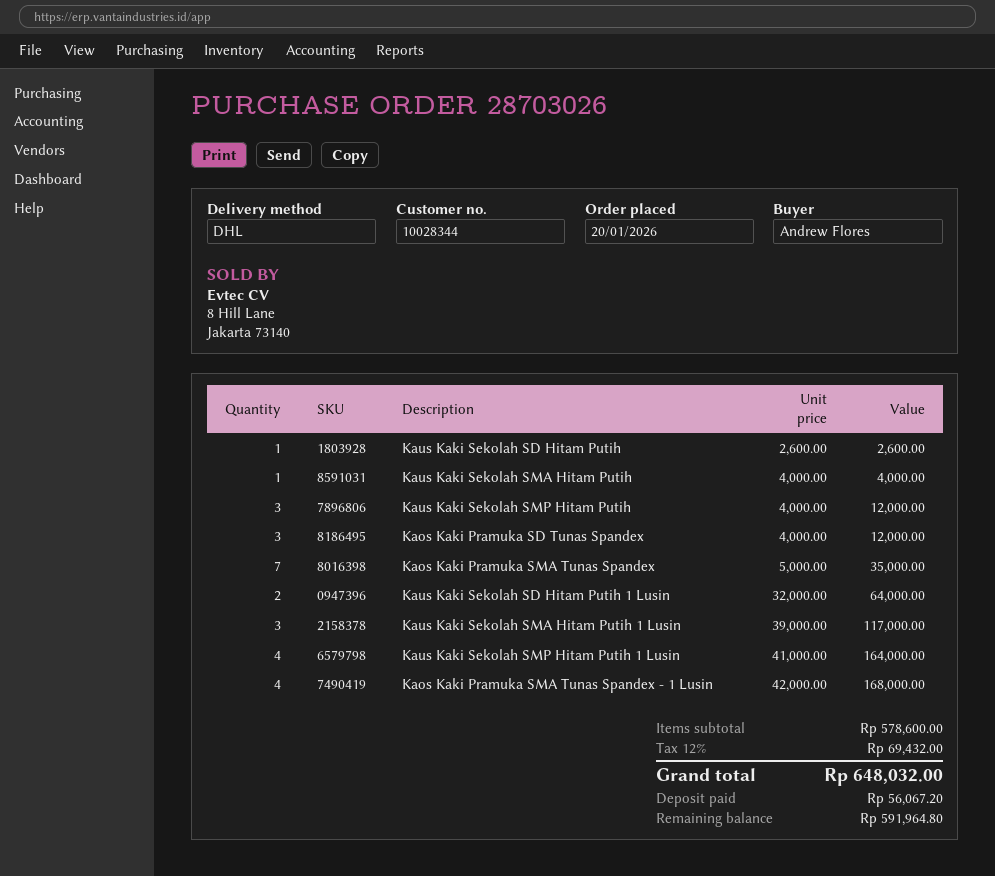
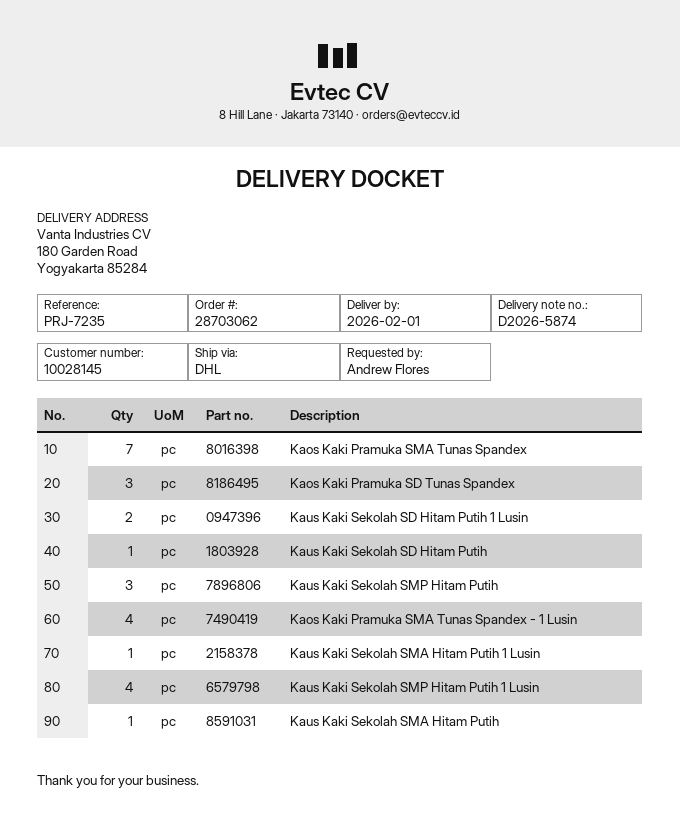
order number: 28703026 -> 28703062
customer number: 10028344 -> 10028145
Kaus Kaki Sekolah SMA Hitam Putih 1 Lusin: 3 -> 1

